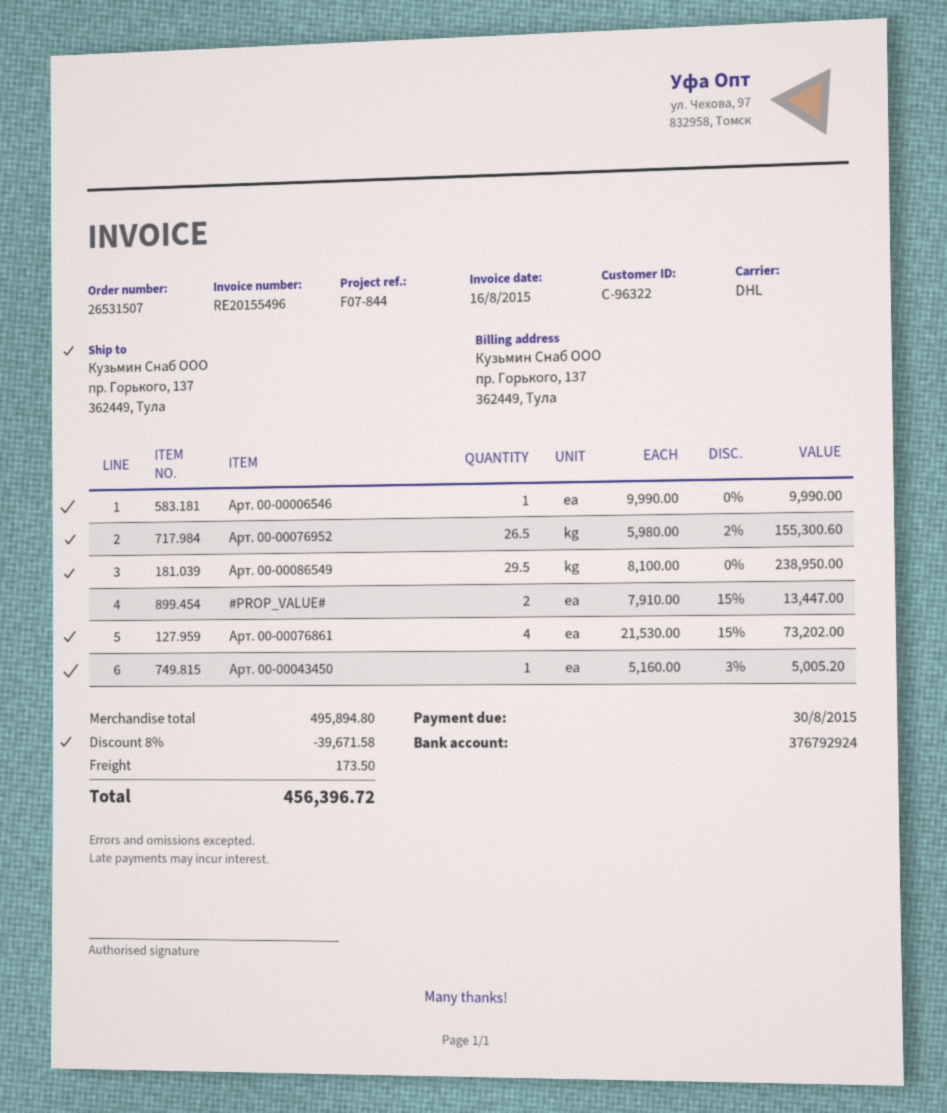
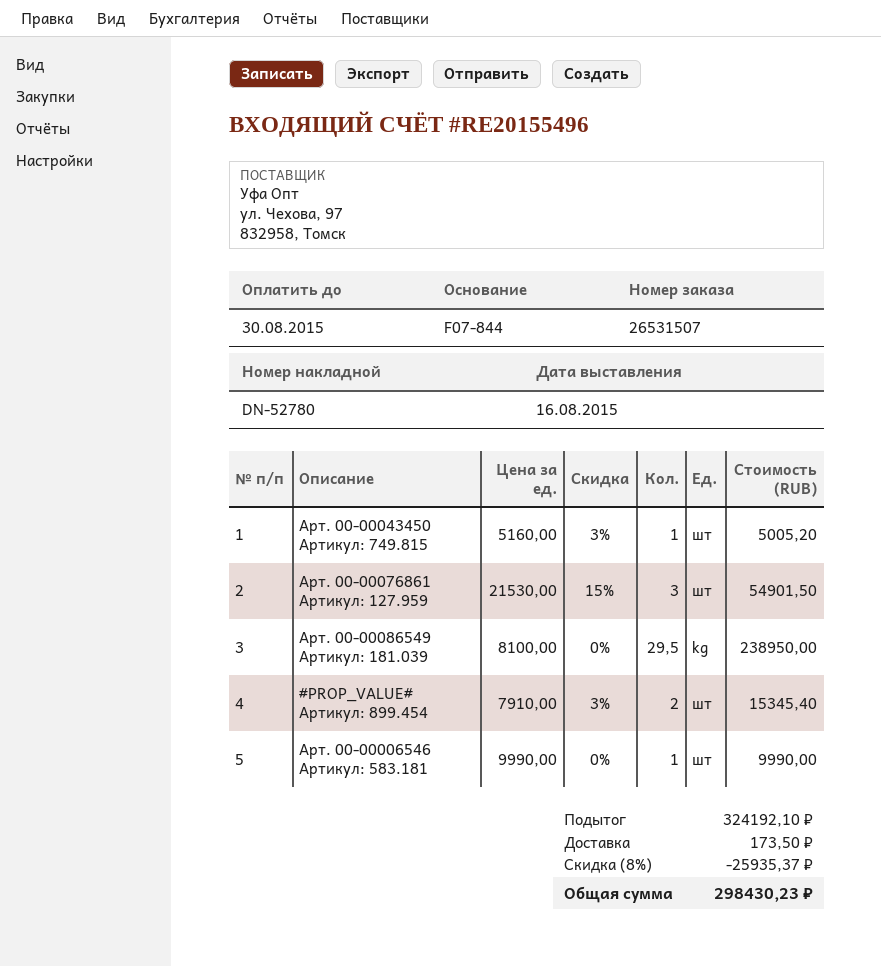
Арт. 00-00076952: 26.5 x 5980.00 - 2% = 155300.60 -> none
#PROP_VALUE#: 2 x 7910.00 - 15% = 13447.00 -> 2 x 7910.00 - 3% = 15345.40
Арт. 00-00076861: 4 x 21530.00 - 15% = 73202.00 -> 3 x 21530.00 - 15% = 54901.50
subtotal: 495894.80 -> 324192.10
discount: 8% = 39671.58 -> 8% = 25935.37
total: 456396.72 -> 298430.23

